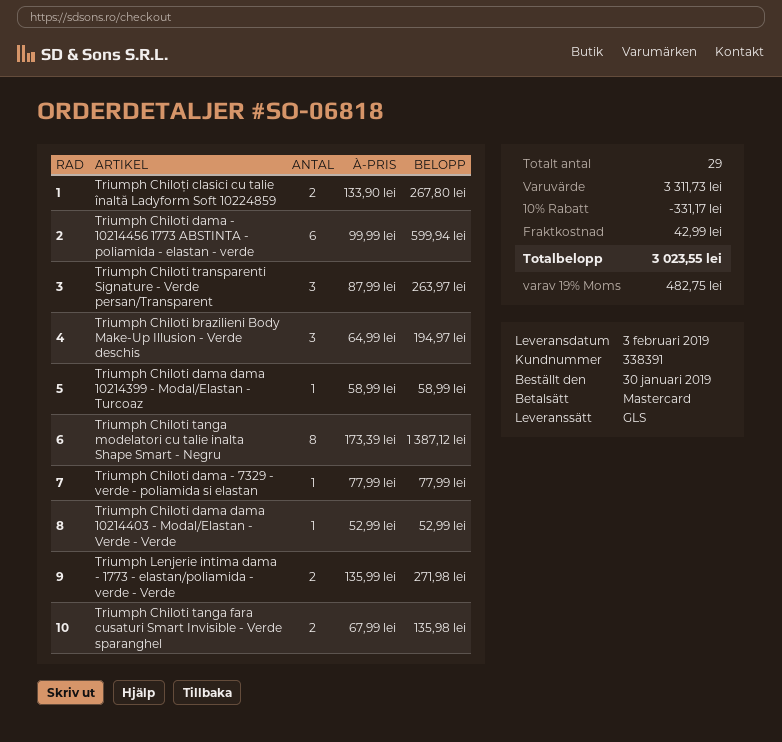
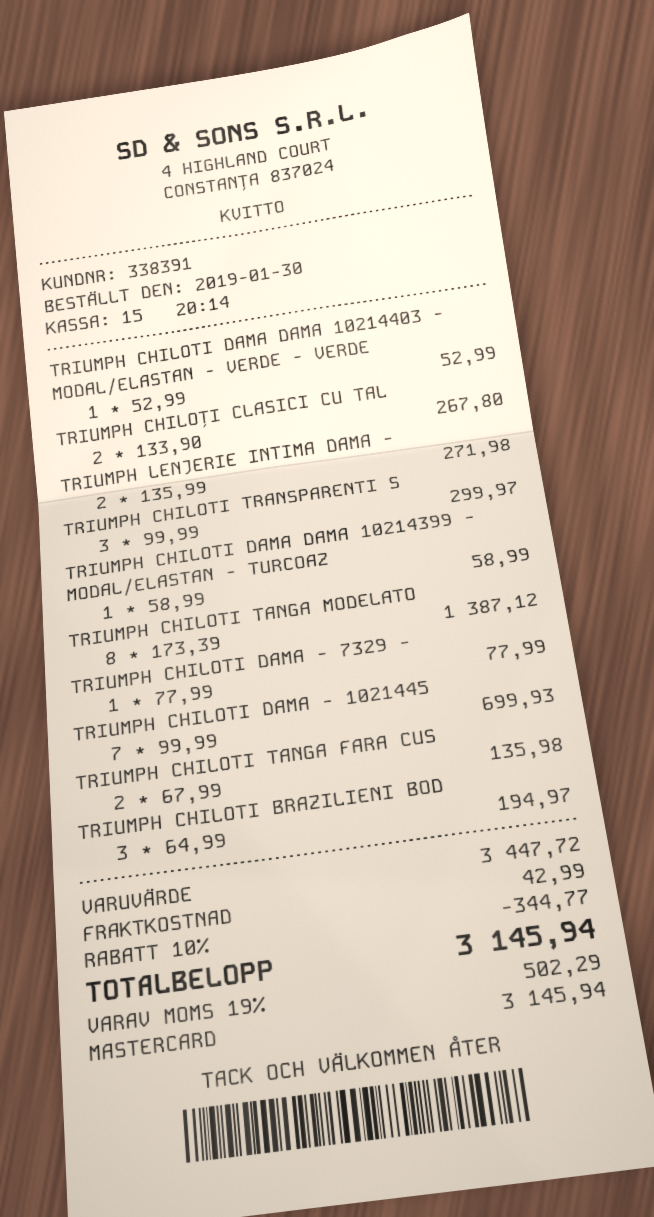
Triumph Chiloti dama - 10214456 1773 ABSTINTA - poliamida - elastan - verde: 6 x 99.99 = 599.94 -> 7 x 99.99 = 699.93
Triumph Chiloti transparenti Signature - Verde persan/Transparent: 3 x 87.99 = 263.97 -> 3 x 99.99 = 299.97
subtotal: 3311.73 -> 3447.72
discount: 10% = 331.17 -> 10% = 344.77
tax: 19% = 482.75 -> 19% = 502.29
total: 3023.55 -> 3145.94

